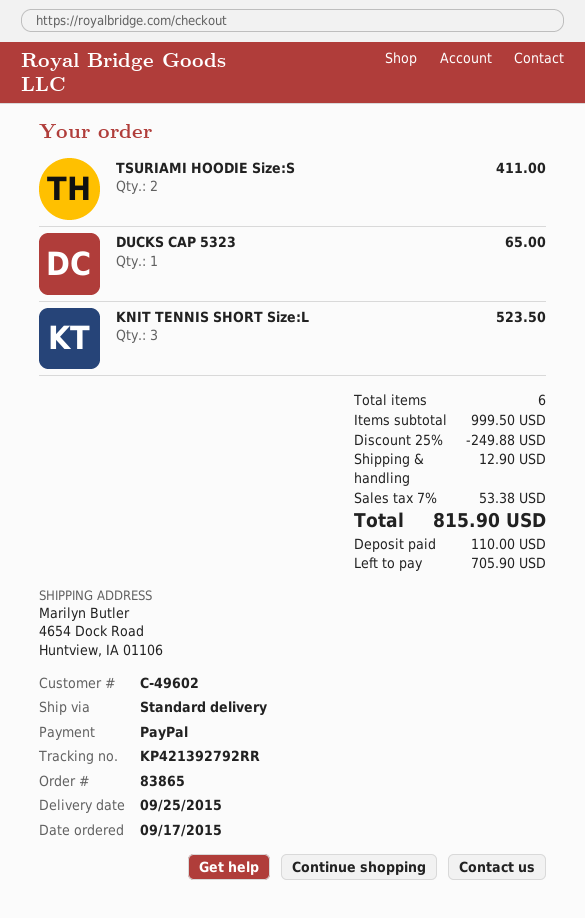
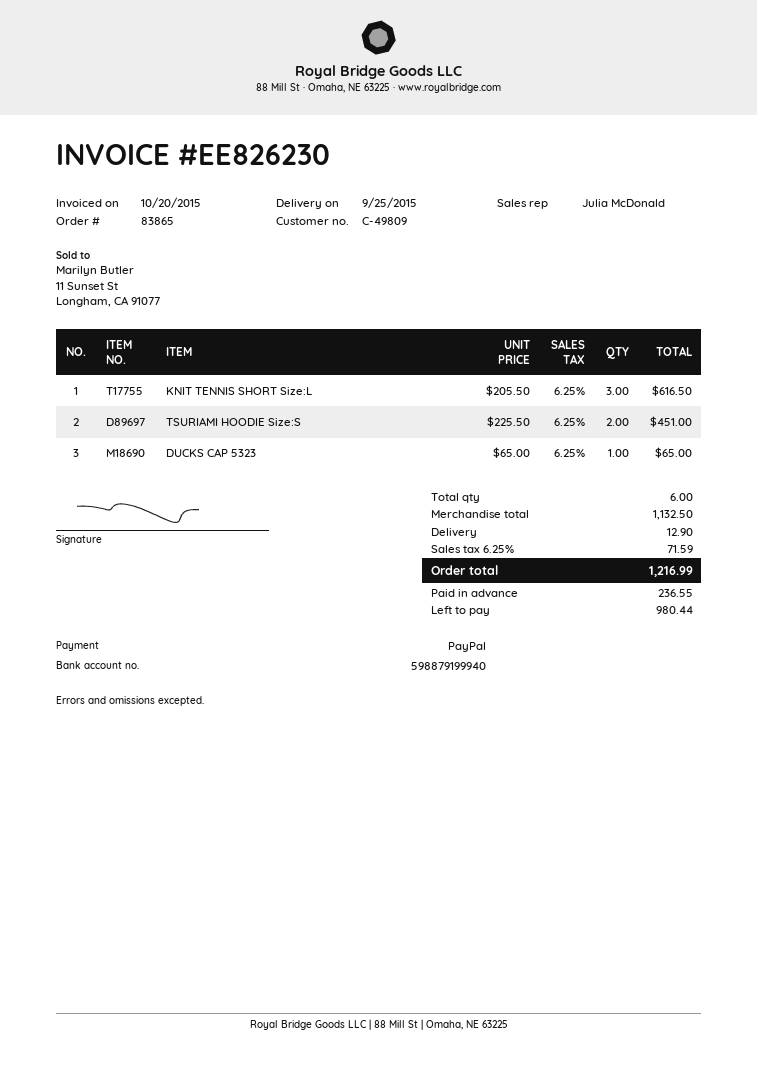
customer number: C-49602 -> C-49809
TSURIAMI HOODIE Size:S: 2 for 411.00 -> 2 for 451.00
KNIT TENNIS SHORT Size:L: 3 for 523.50 -> 3 for 616.50
subtotal: 999.50 -> 1132.50
discount: 25% = 249.88 -> none
tax: 7% = 53.38 -> 6.25% = 71.59
total: 815.90 -> 1216.99
deposit: 110.00 -> 236.55
balance: 705.90 -> 980.44

